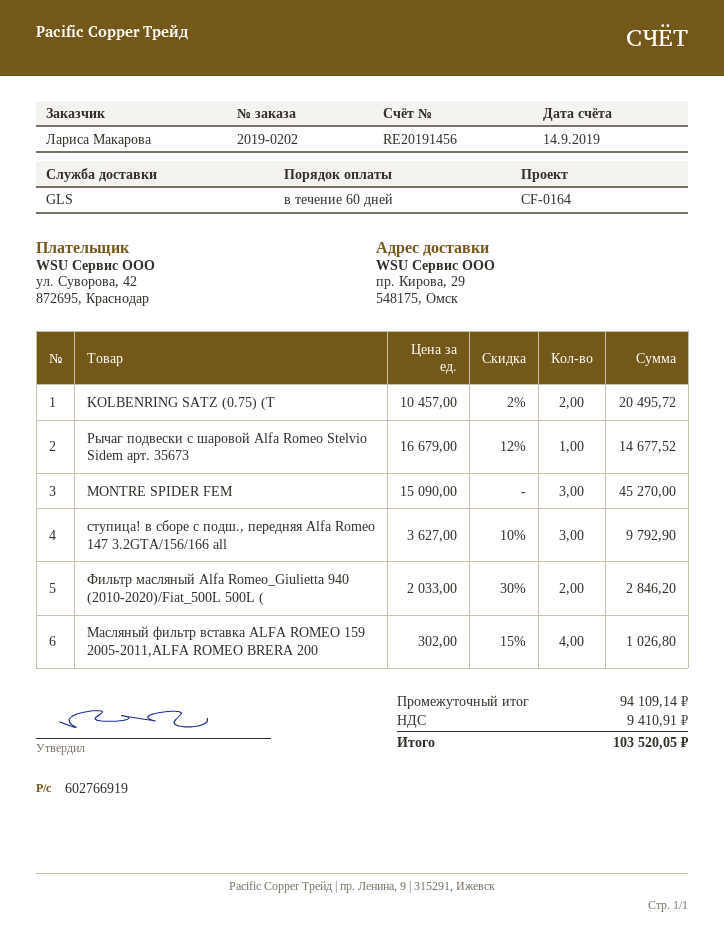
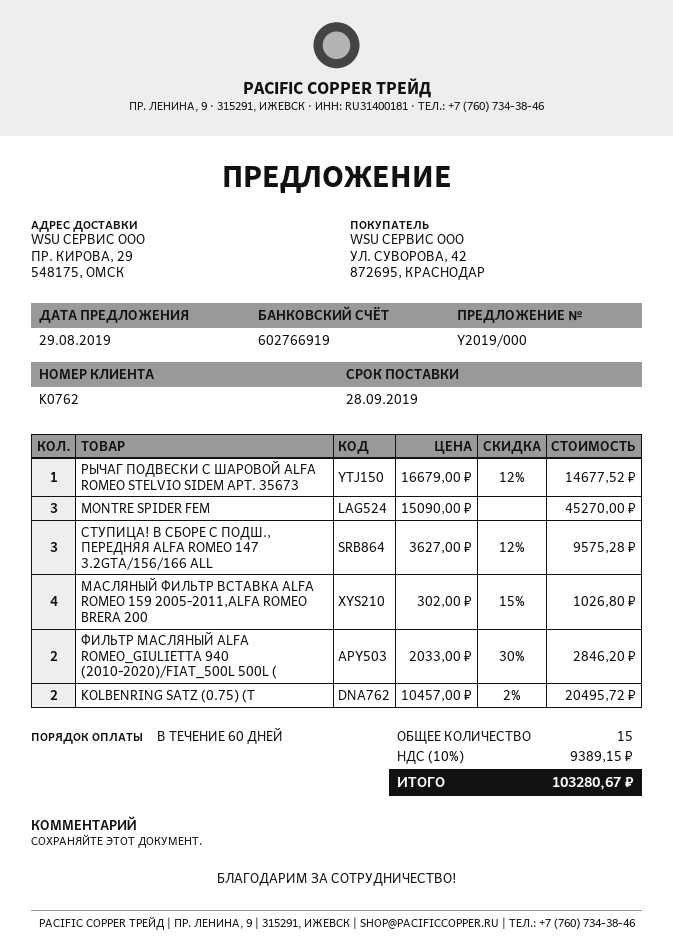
ступица! в сборе с подш., передняя Alfa Romeo 147 3.2GTA/156/166 all: 3 x 3627.00 - 10% = 9792.90 -> 3 x 3627.00 - 12% = 9575.28
tax: 9410.91 -> 9389.15
total: 103520.05 -> 103280.67

